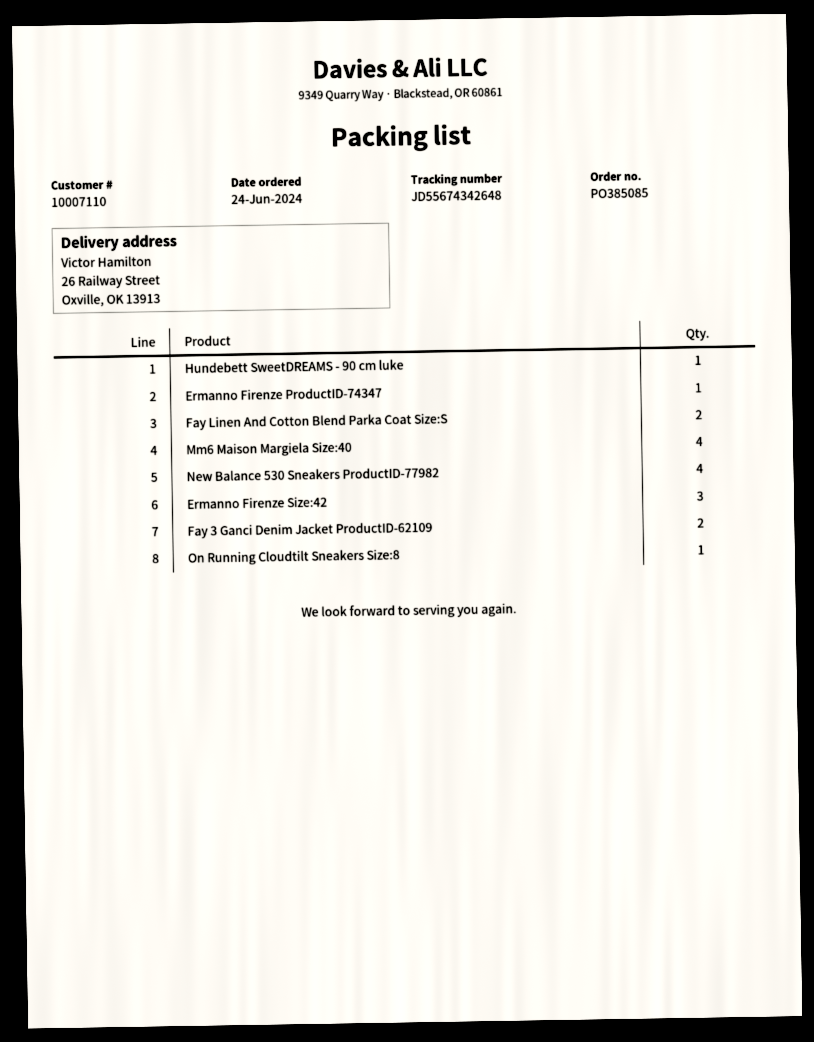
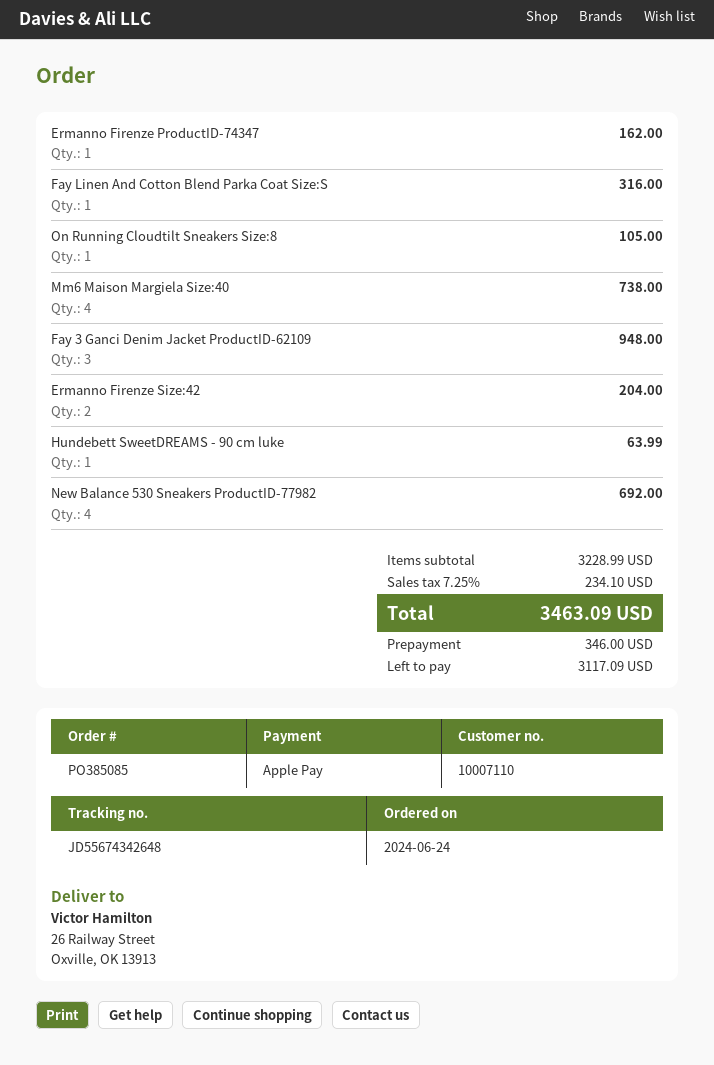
Fay Linen And Cotton Blend Parka Coat Size:S: 2 -> 1
Ermanno Firenze Size:42: 3 -> 2
Fay 3 Ganci Denim Jacket ProductID-62109: 2 -> 3

